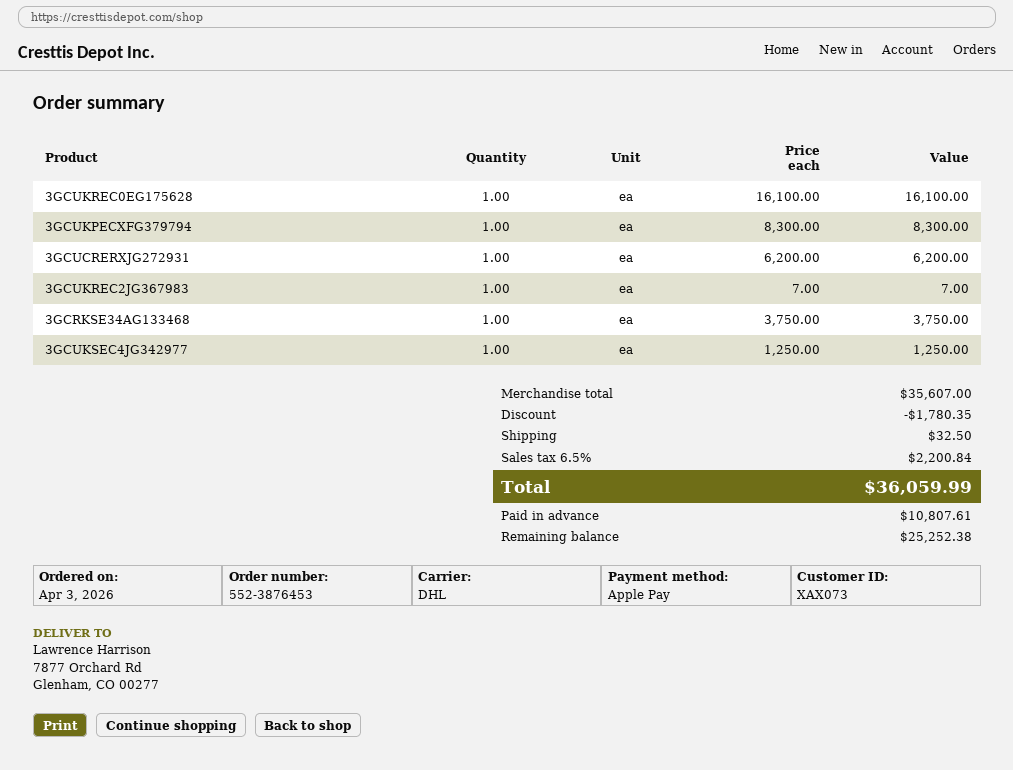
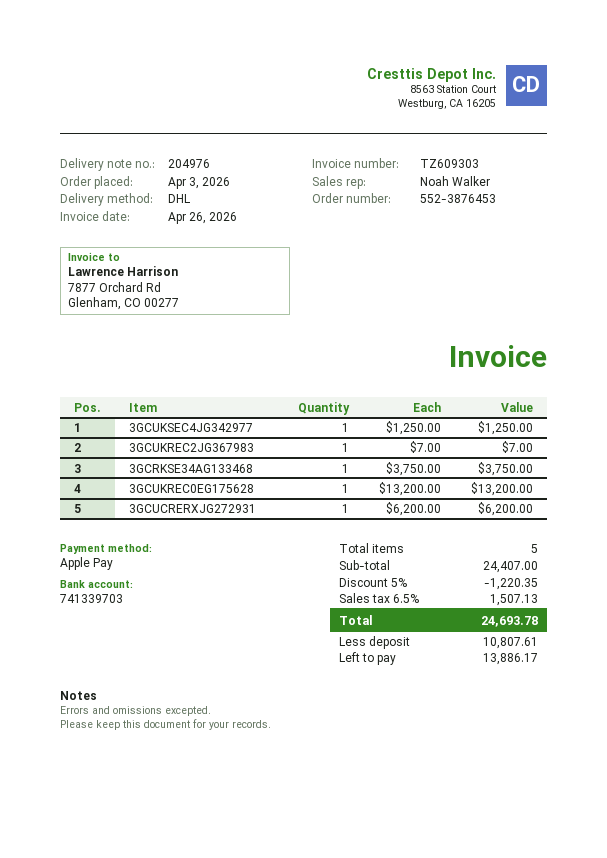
3GCUKREC0EG175628: 1 x 16100.00 = 16100.00 -> 1 x 13200.00 = 13200.00
3GCUKPECXFG379794: 1 x 8300.00 = 8300.00 -> none
subtotal: 35607.00 -> 24407.00
discount: 1780.35 -> 1220.35
shipping: 32.50 -> none
tax: 6.5% = 2200.84 -> 6.5% = 1507.13
total: 36059.99 -> 24693.78
balance: 25252.38 -> 13886.17

